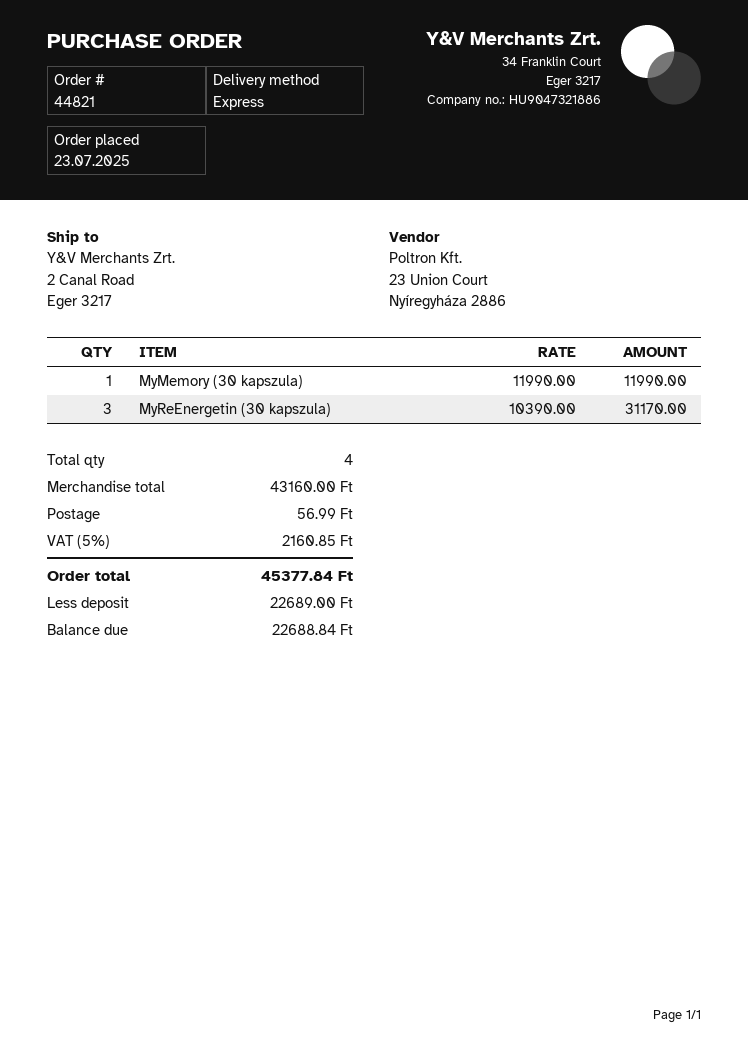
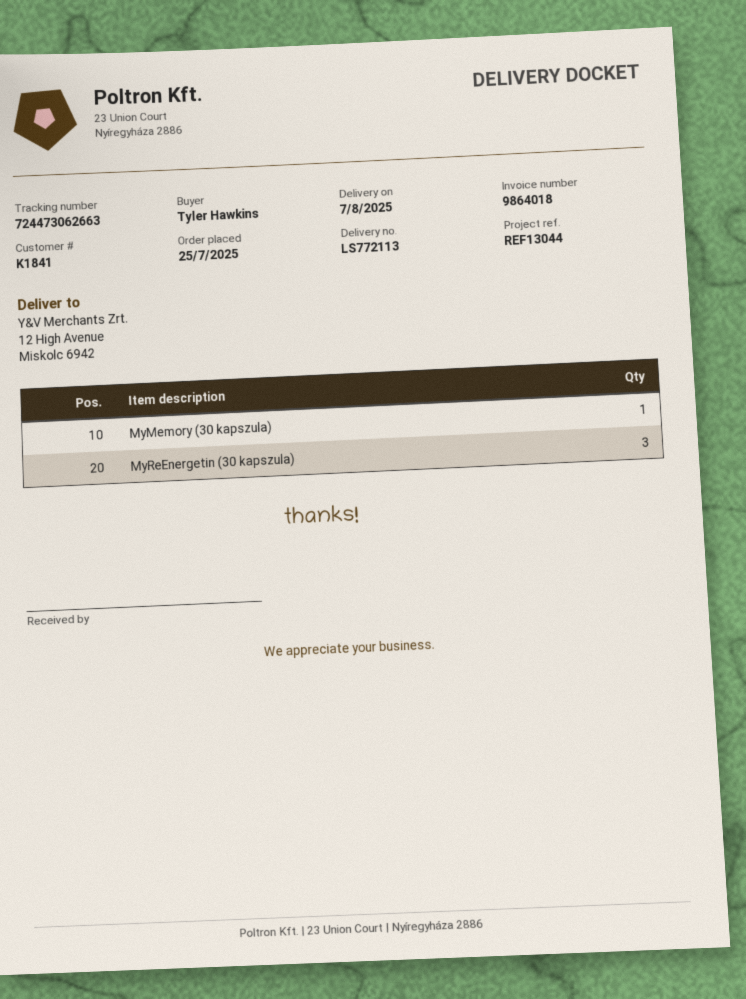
order date: 2025-07-23 -> 2025-07-25
ship to: 2 Canal Road, Eger 3217 -> 12 High Avenue, Miskolc 6942

